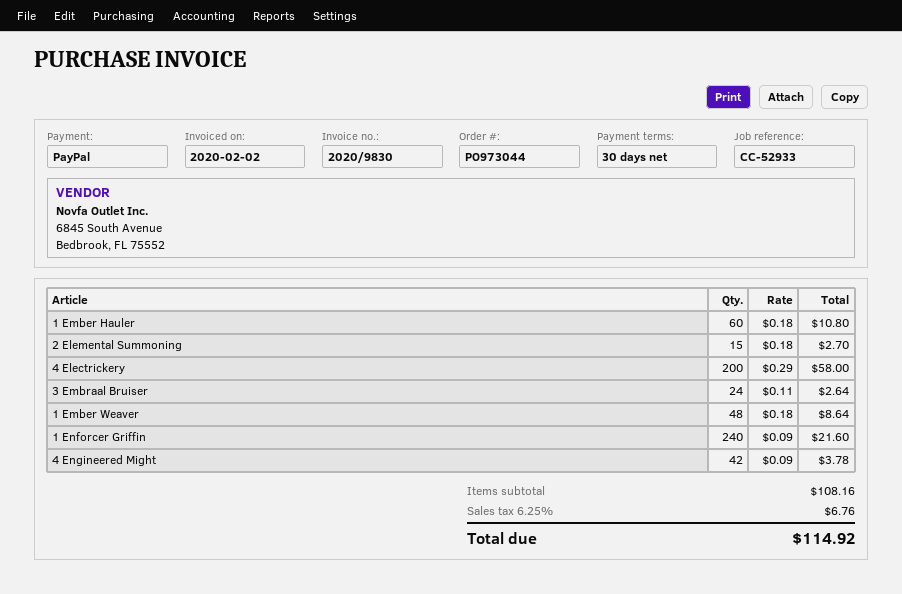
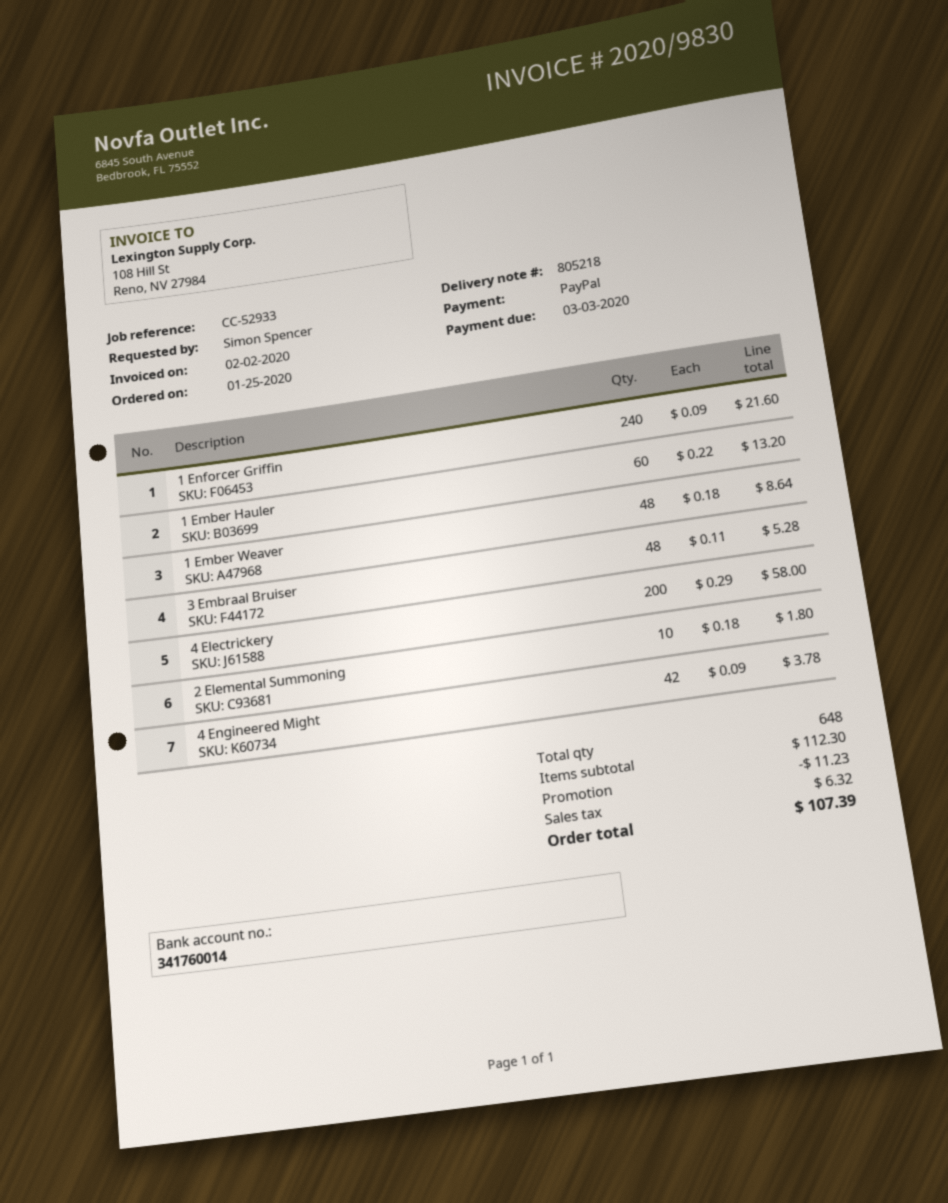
1 Ember Hauler: 60 x 0.18 = 10.80 -> 60 x 0.22 = 13.20
2 Elemental Summoning: 15 x 0.18 = 2.70 -> 10 x 0.18 = 1.80
3 Embraal Bruiser: 24 x 0.11 = 2.64 -> 48 x 0.11 = 5.28
subtotal: 108.16 -> 112.30
discount: none -> 11.23
tax: 6.76 -> 6.32
total: 114.92 -> 107.39

